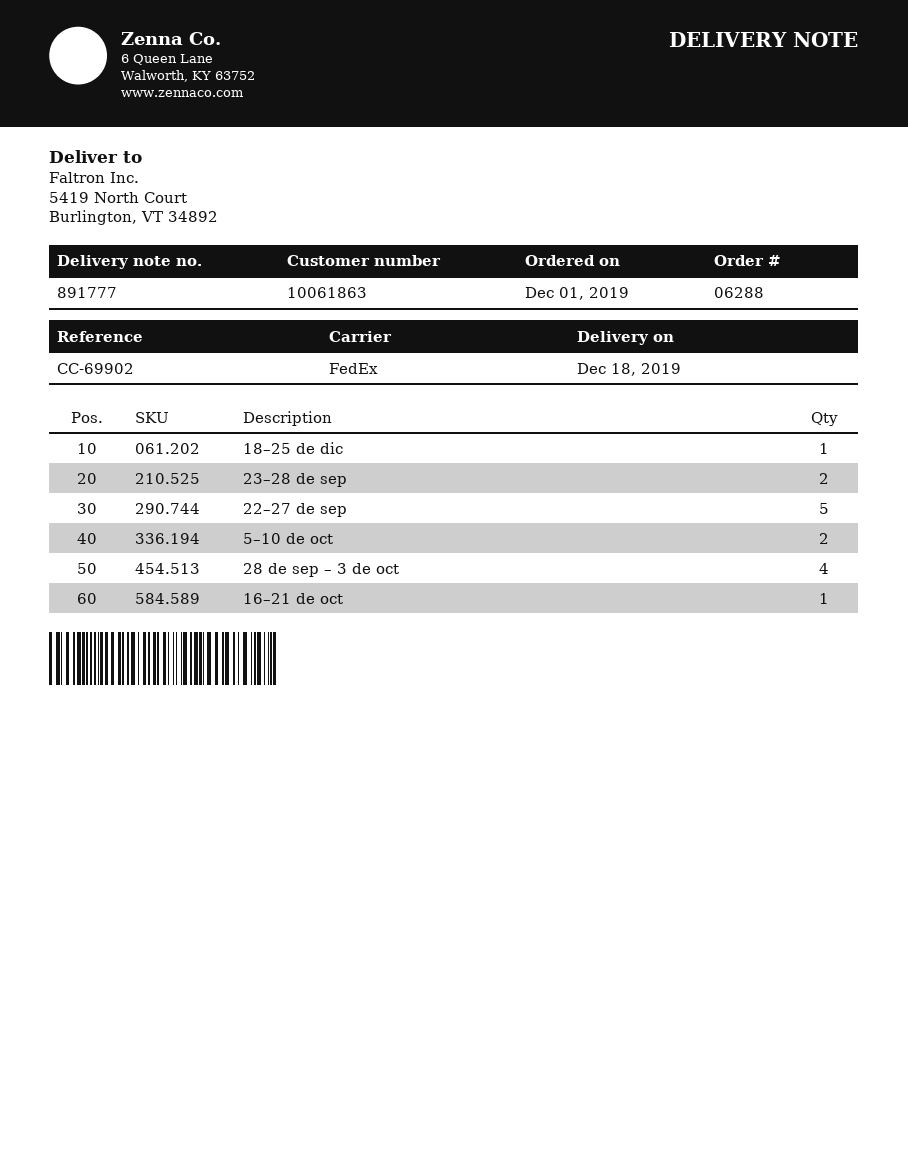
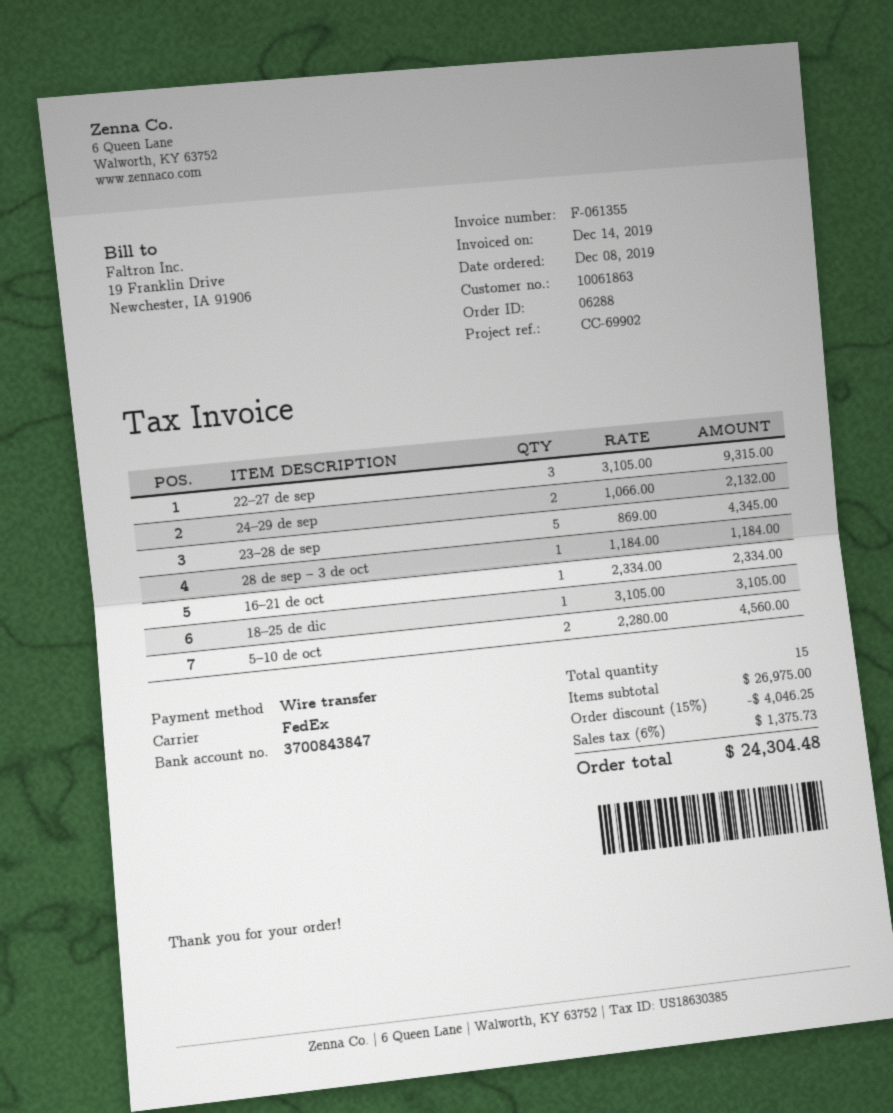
order date: 2019-12-01 -> 2019-12-08
23–28 de sep: 2 -> 5
22–27 de sep: 5 -> 3
28 de sep – 3 de oct: 4 -> 1
24–29 de sep: none -> 2

